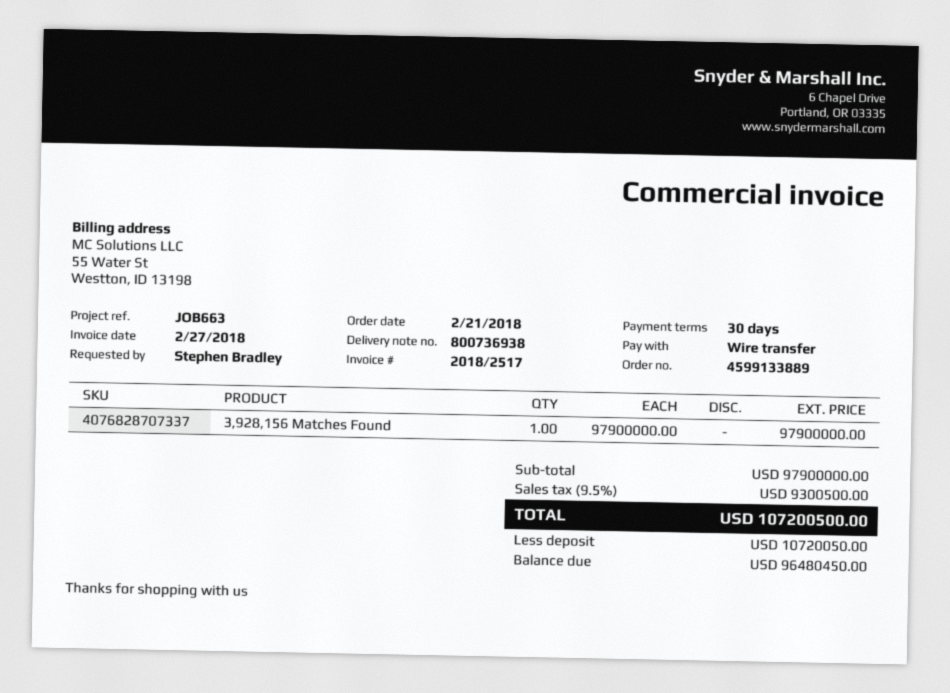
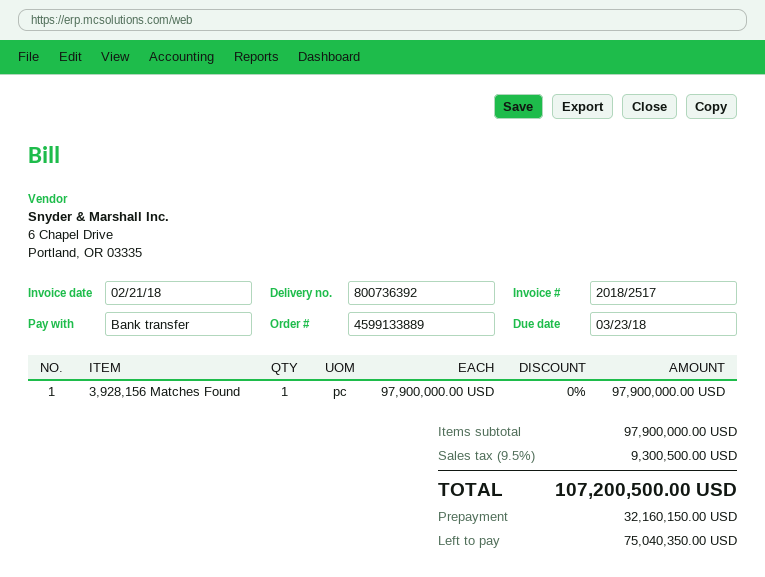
delivery note number: 800736938 -> 800736392
invoice date: 2018-02-27 -> 2018-02-21
deposit: 10720050.00 -> 32160150.00
balance: 96480450.00 -> 75040350.00

